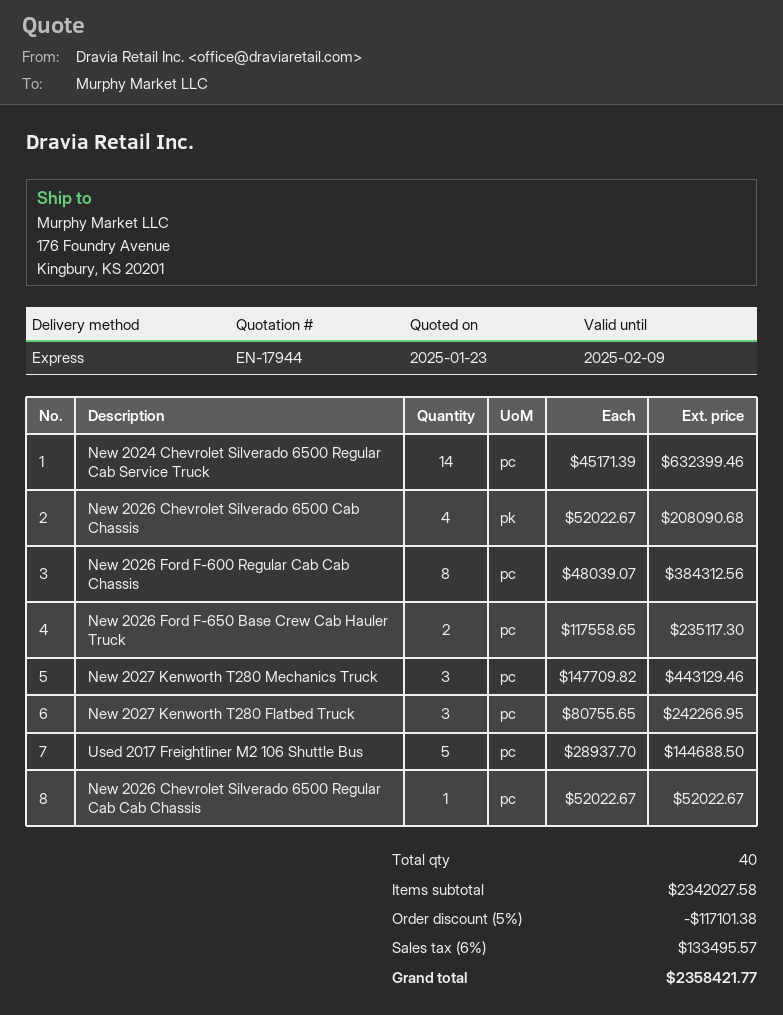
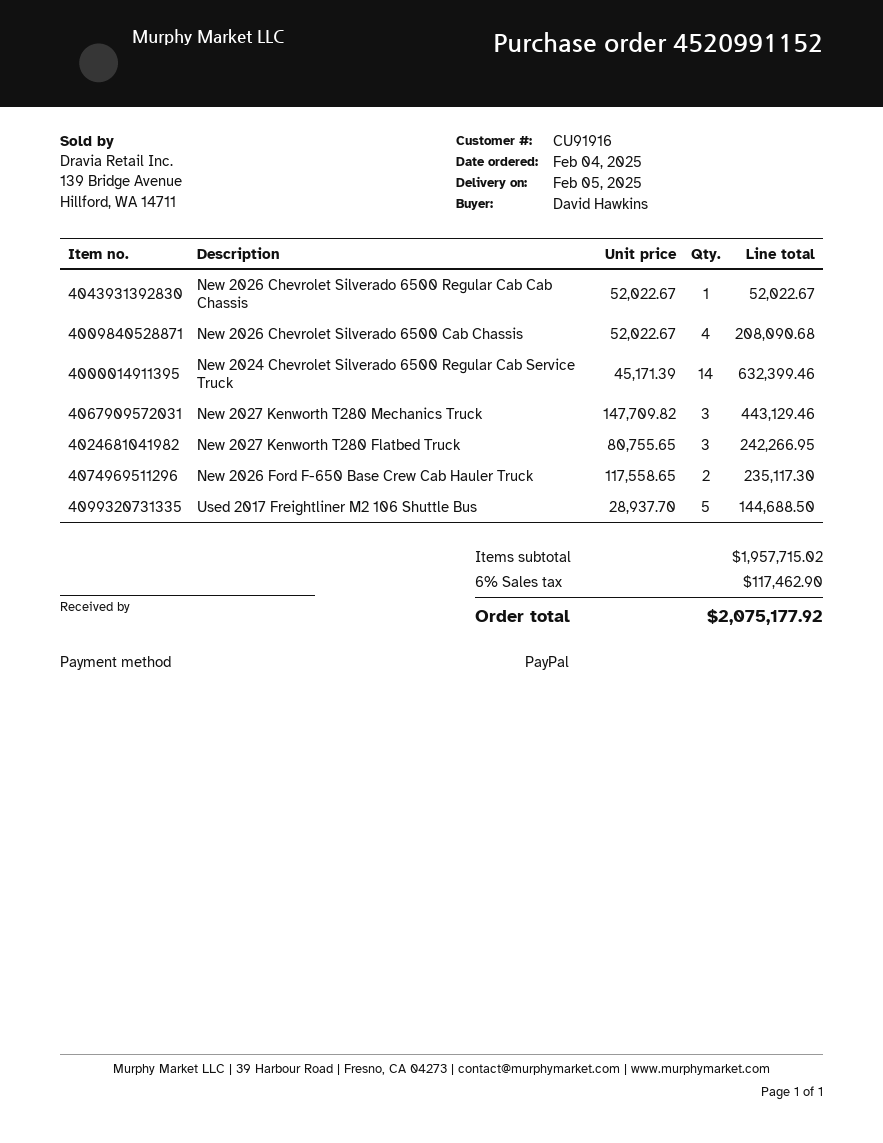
New 2026 Ford F-600 Regular Cab Cab Chassis: 8 x 48039.07 = 384312.56 -> none
subtotal: 2342027.58 -> 1957715.02
discount: 5% = 117101.38 -> none
tax: 6% = 133495.57 -> 6% = 117462.90
total: 2358421.77 -> 2075177.92

